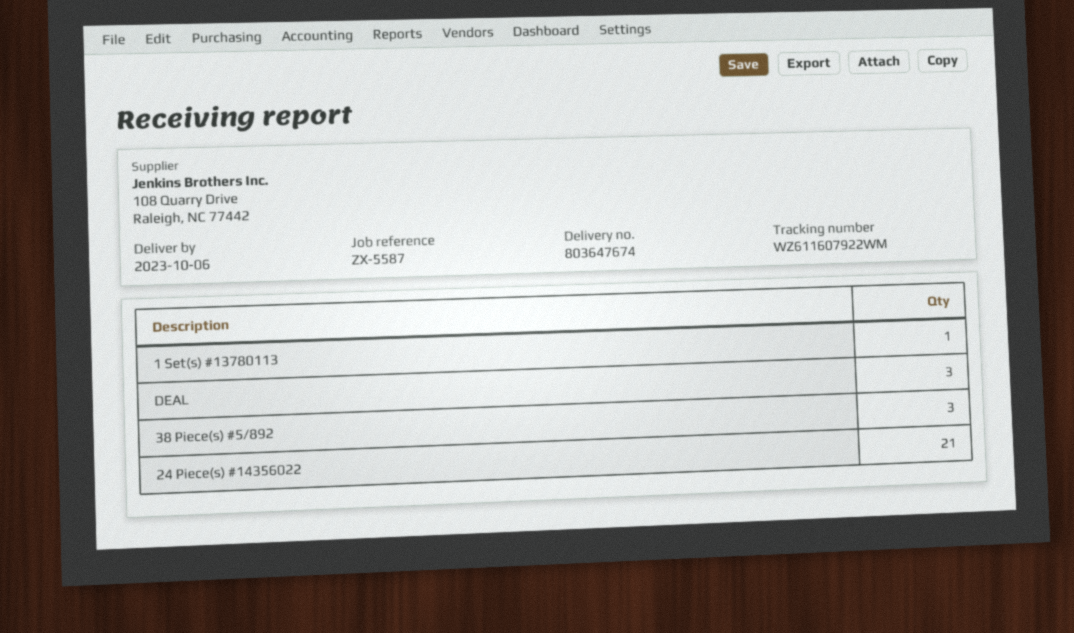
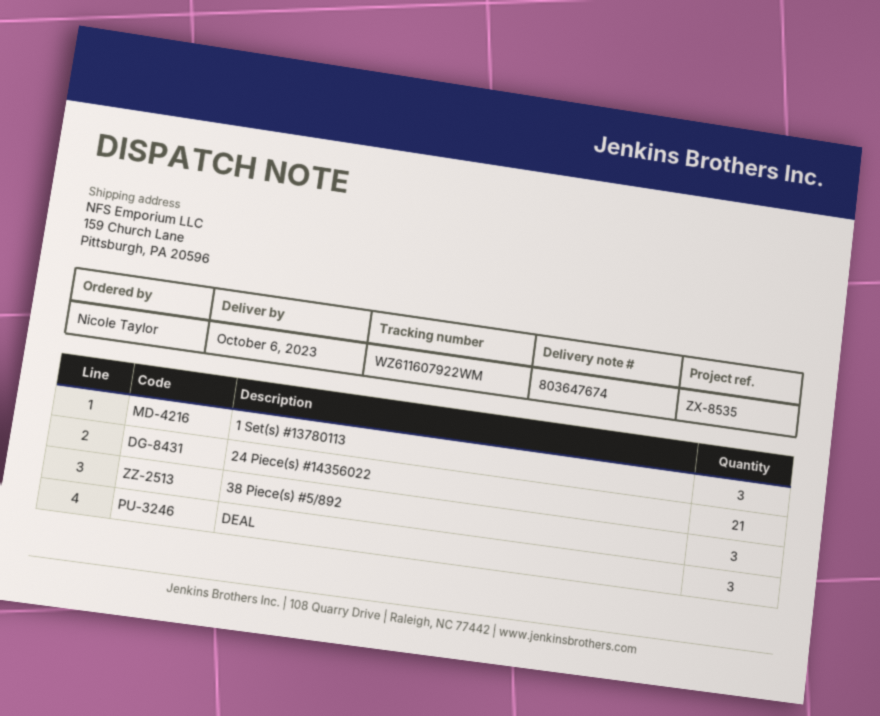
reference: ZX-5587 -> ZX-8535
1 Set(s) #13780113: 1 -> 3

